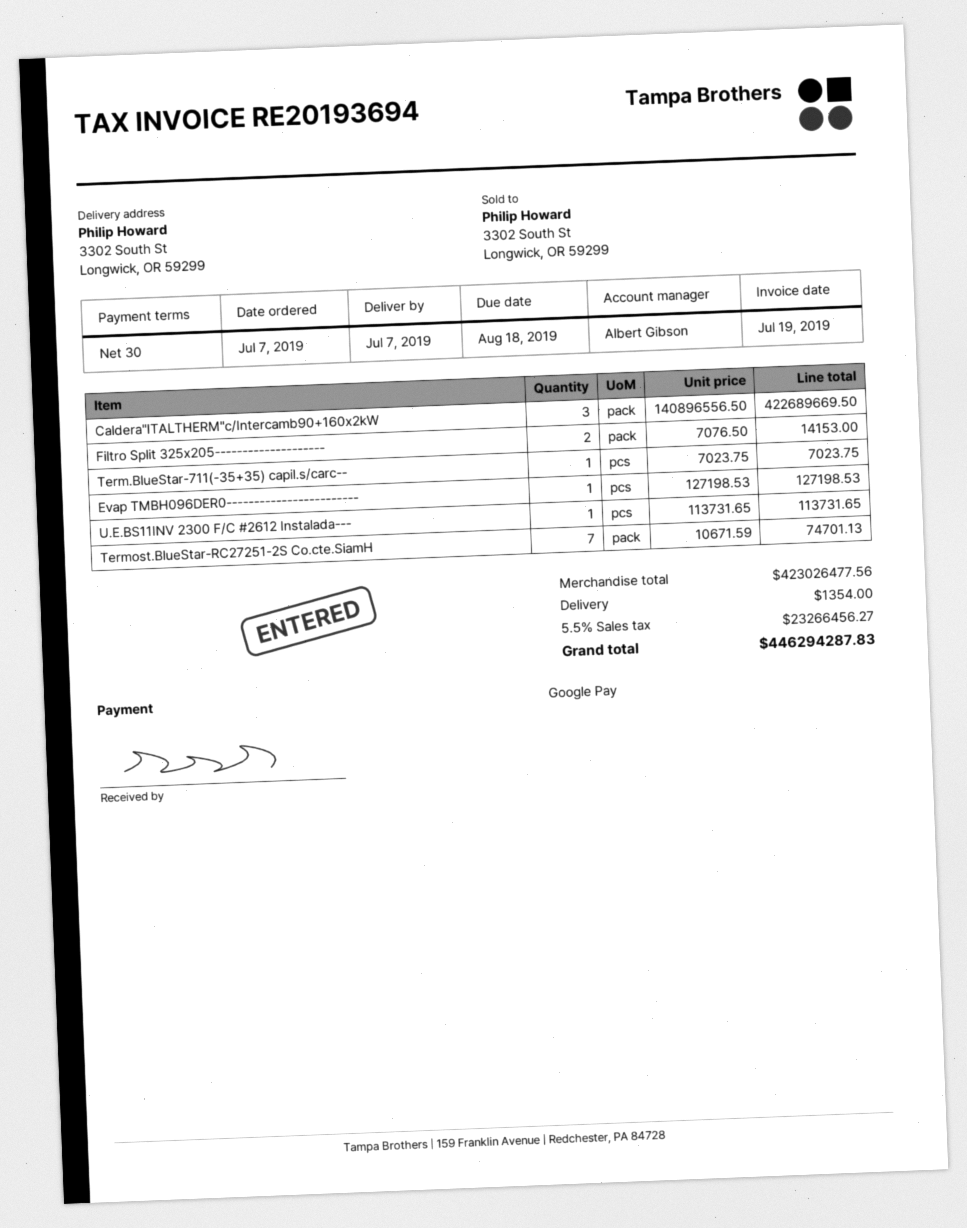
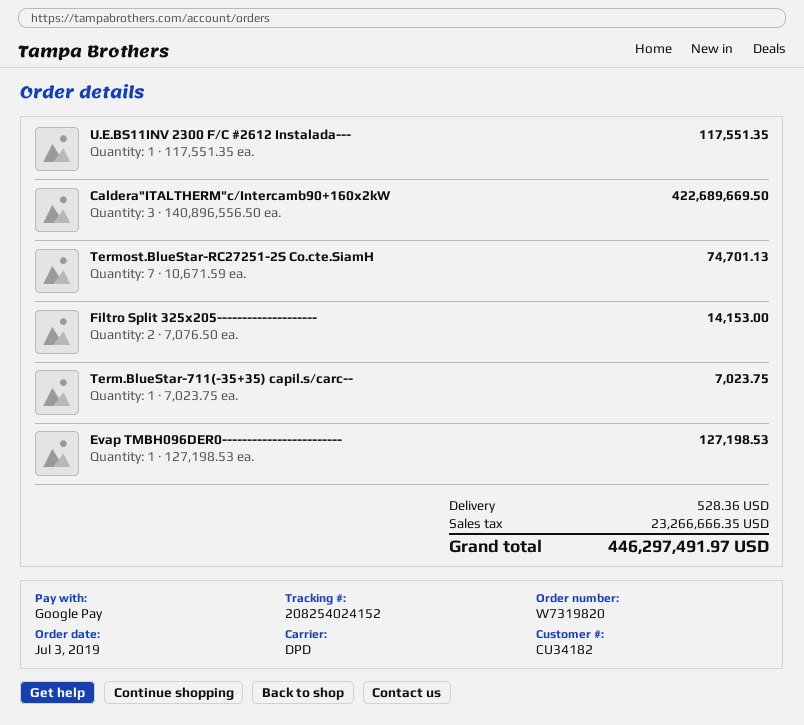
order date: 2019-07-07 -> 2019-07-03
U.E.BS11INV 2300 F/C #2612 Instalada---: 1 x 113731.65 = 113731.65 -> 1 x 117551.35 = 117551.35
shipping: 1354.00 -> 528.36
tax: 23266456.27 -> 23266666.35
total: 446294287.83 -> 446297491.97

